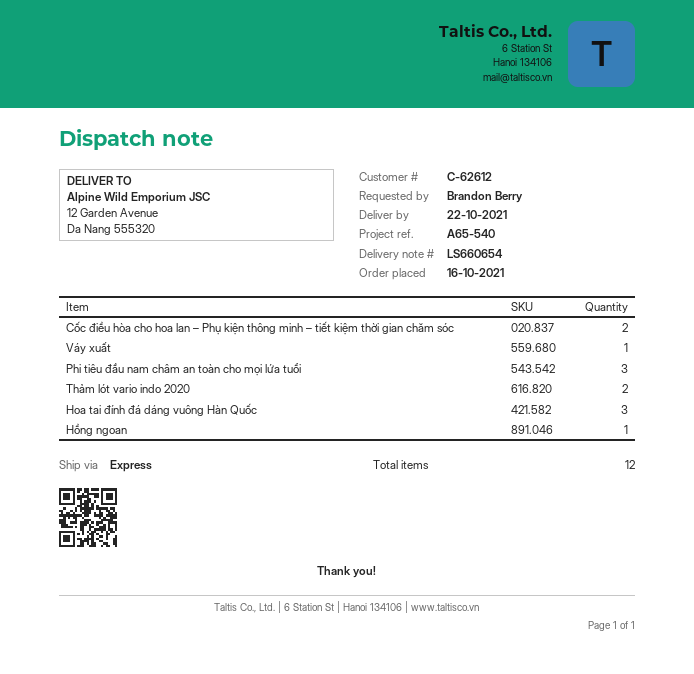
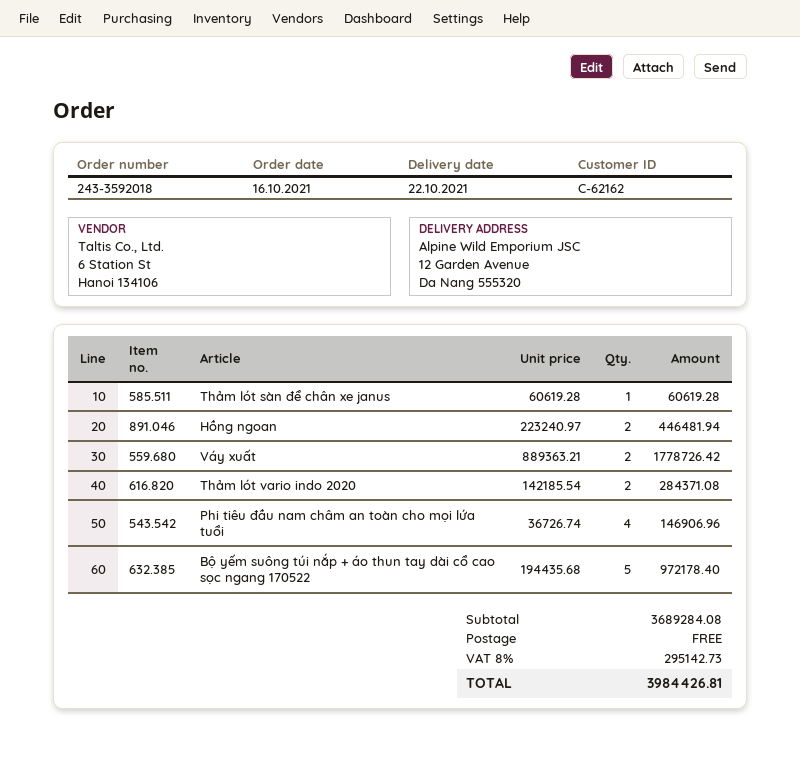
customer number: C-62612 -> C-62162
Cốc điều hòa cho hoa lan – Phụ kiện thông minh – tiết kiệm thời gian chăm sóc: 2 -> none
Váy xuất: 1 -> 2
Phi tiêu đầu nam châm an toàn cho mọi lứa tuổi: 3 -> 4
Hoa tai đính đá dáng vuông Hàn Quốc: 3 -> none
Hồng ngoan: 1 -> 2
Thảm lót sàn để chân xe janus: none -> 1
Bộ yếm suông túi nắp + áo thun tay dài cổ cao sọc ngang 170522: none -> 5

